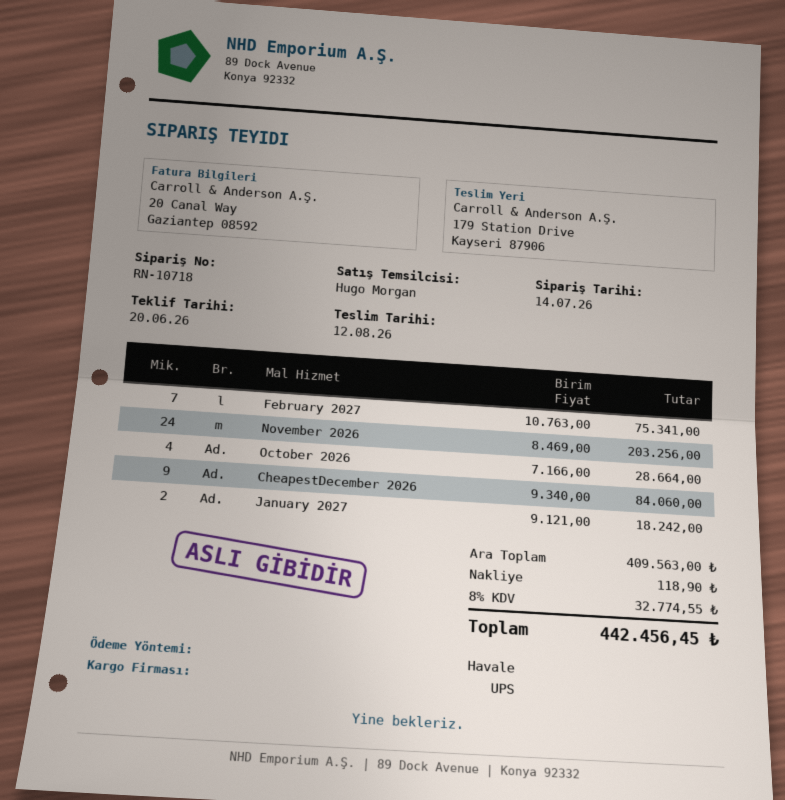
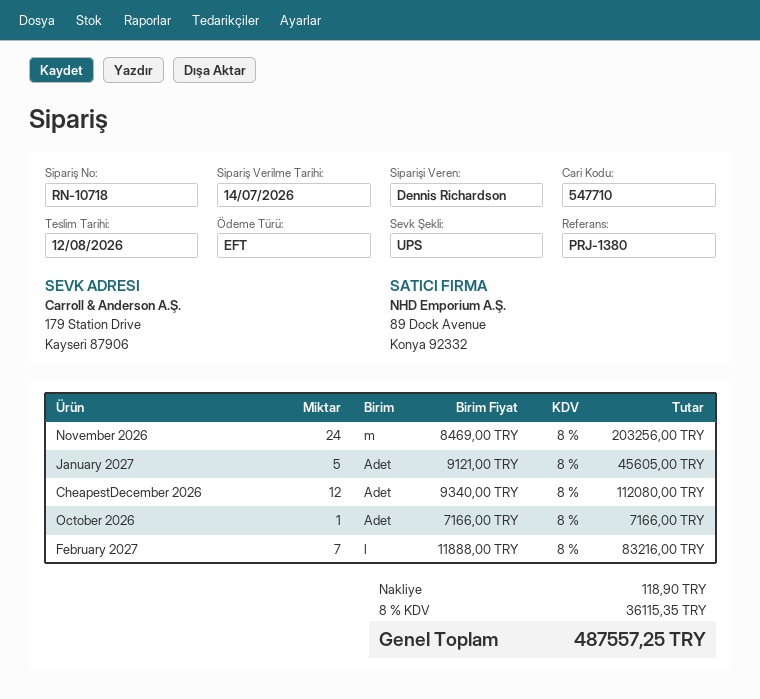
February 2027: 7 x 10763.00 = 75341.00 -> 7 x 11888.00 = 83216.00
October 2026: 4 x 7166.00 = 28664.00 -> 1 x 7166.00 = 7166.00
CheapestDecember 2026: 9 x 9340.00 = 84060.00 -> 12 x 9340.00 = 112080.00
January 2027: 2 x 9121.00 = 18242.00 -> 5 x 9121.00 = 45605.00
tax: 8% = 32774.55 -> 8% = 36115.35
total: 442456.45 -> 487557.25

